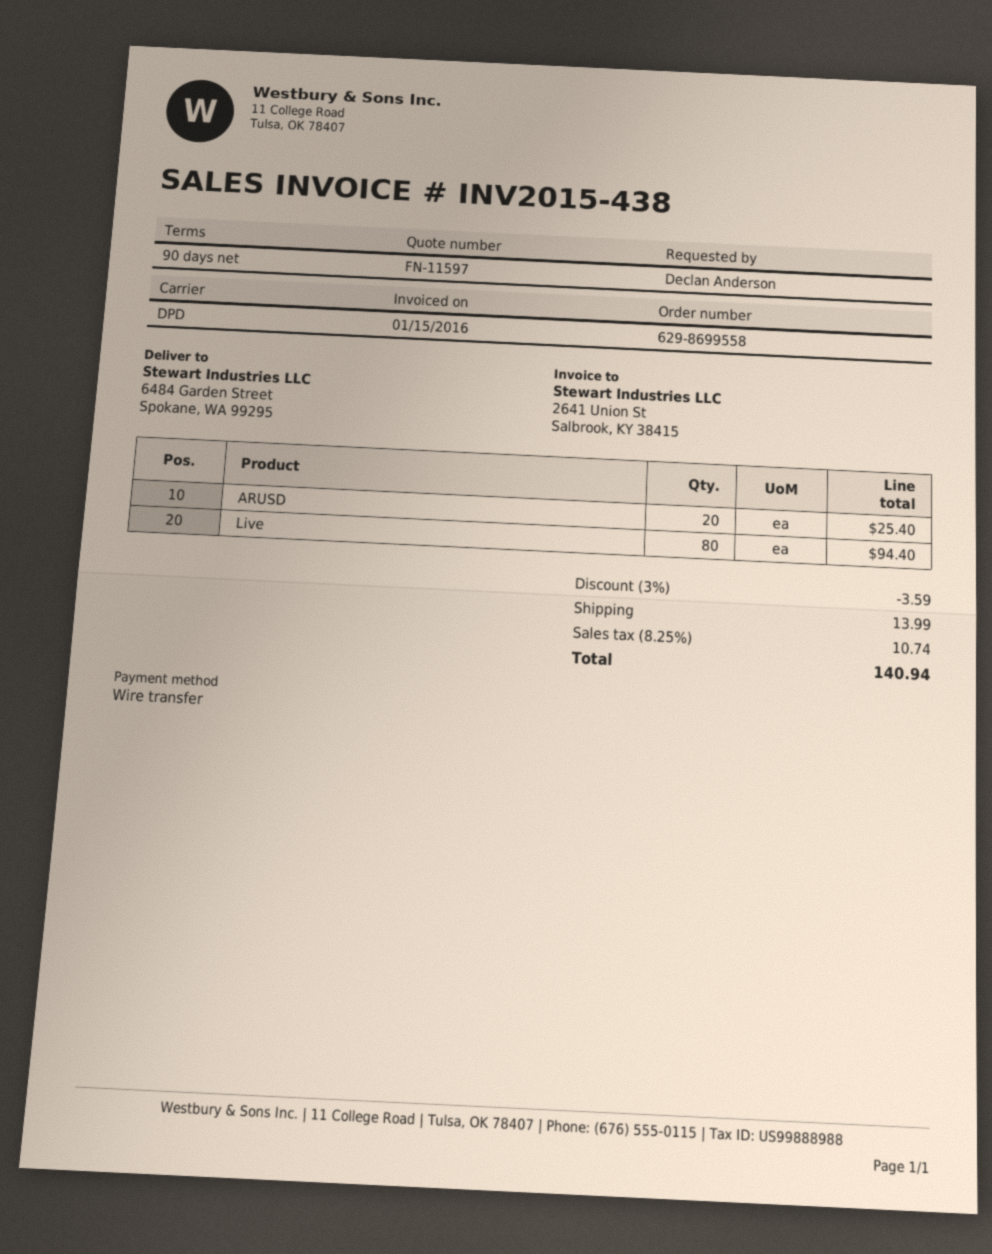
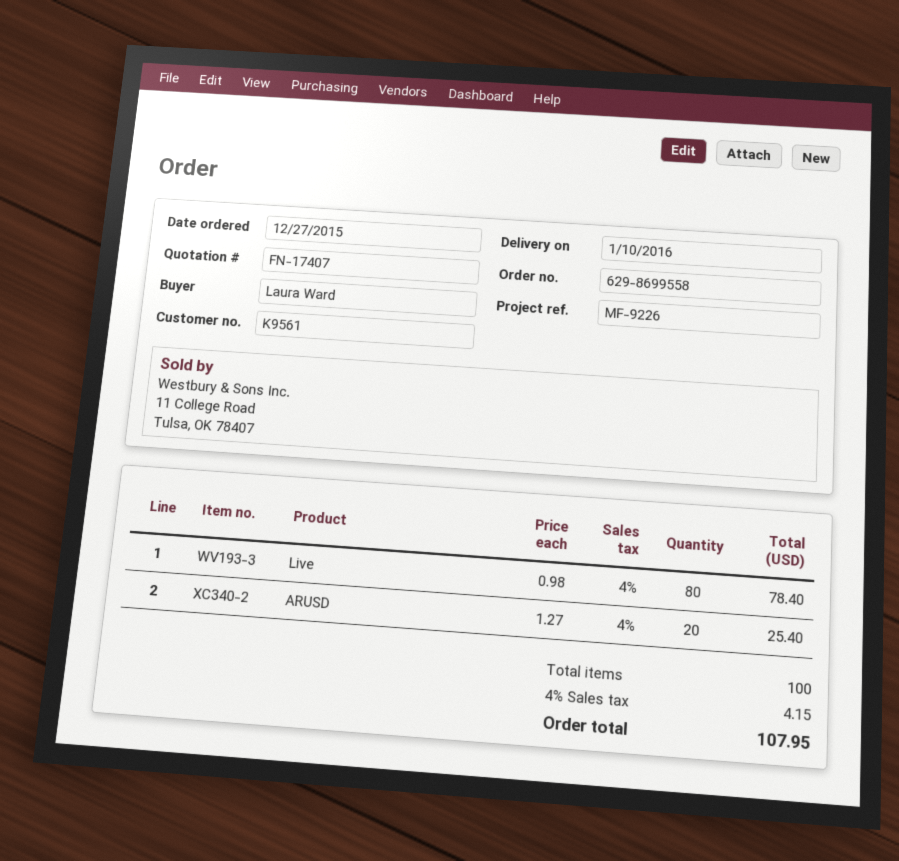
quote number: FN-11597 -> FN-17407
ordered by: Declan Anderson -> Laura Ward
Live: 80 for 94.40 -> 80 for 78.40
discount: 3% = 3.59 -> none
shipping: 13.99 -> none
tax: 8.25% = 10.74 -> 4% = 4.15
total: 140.94 -> 107.95

